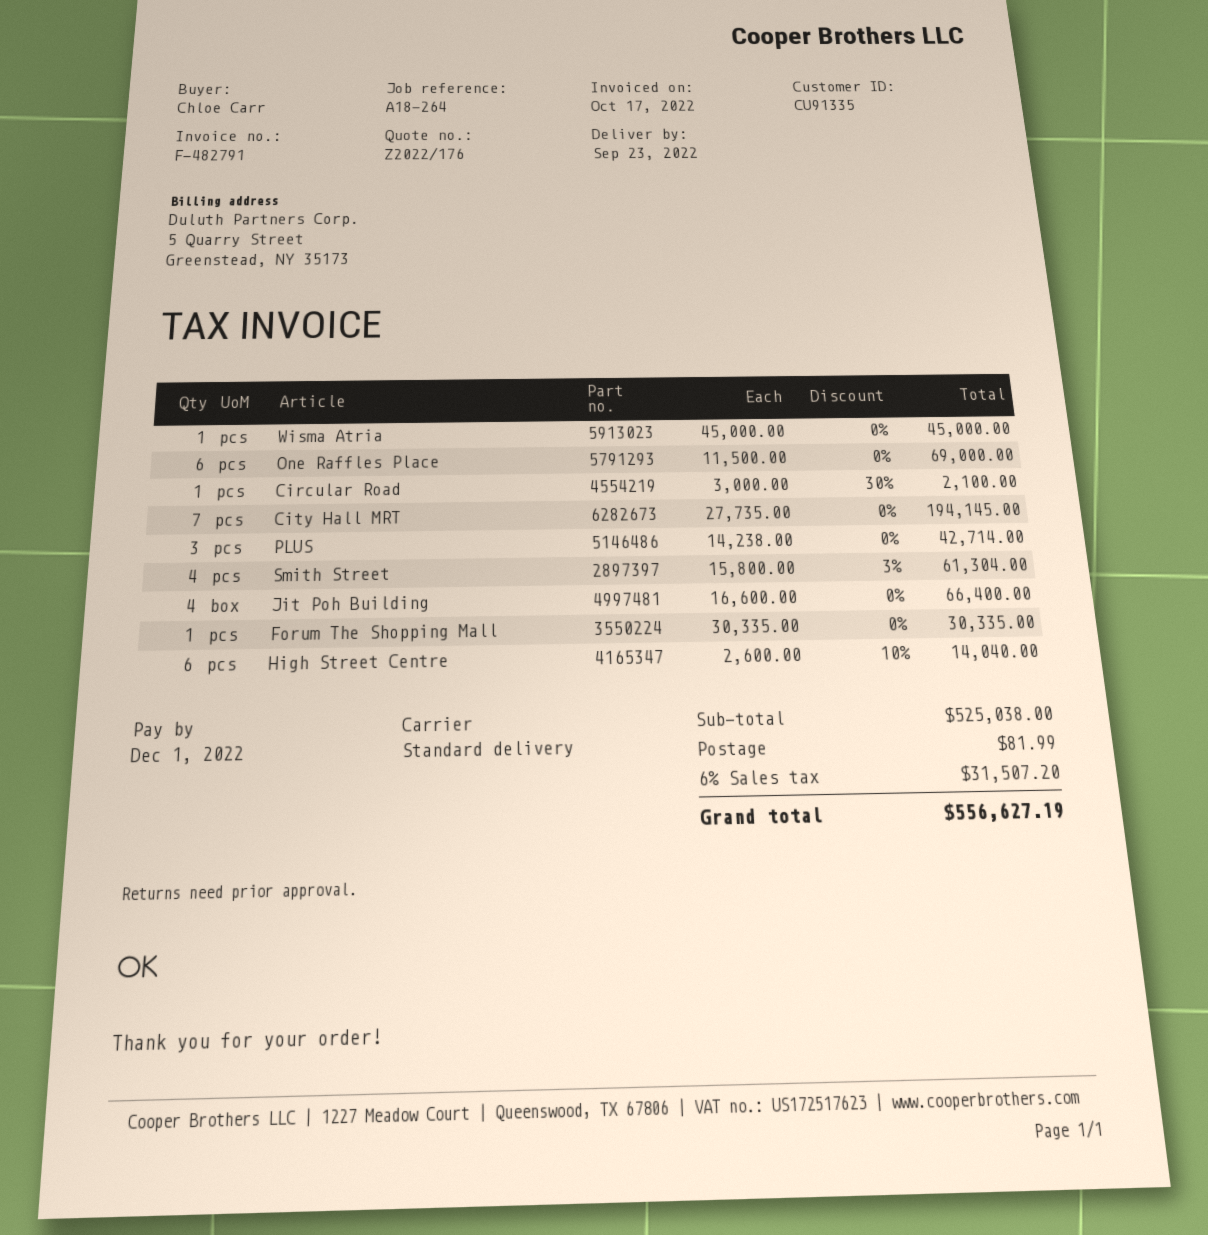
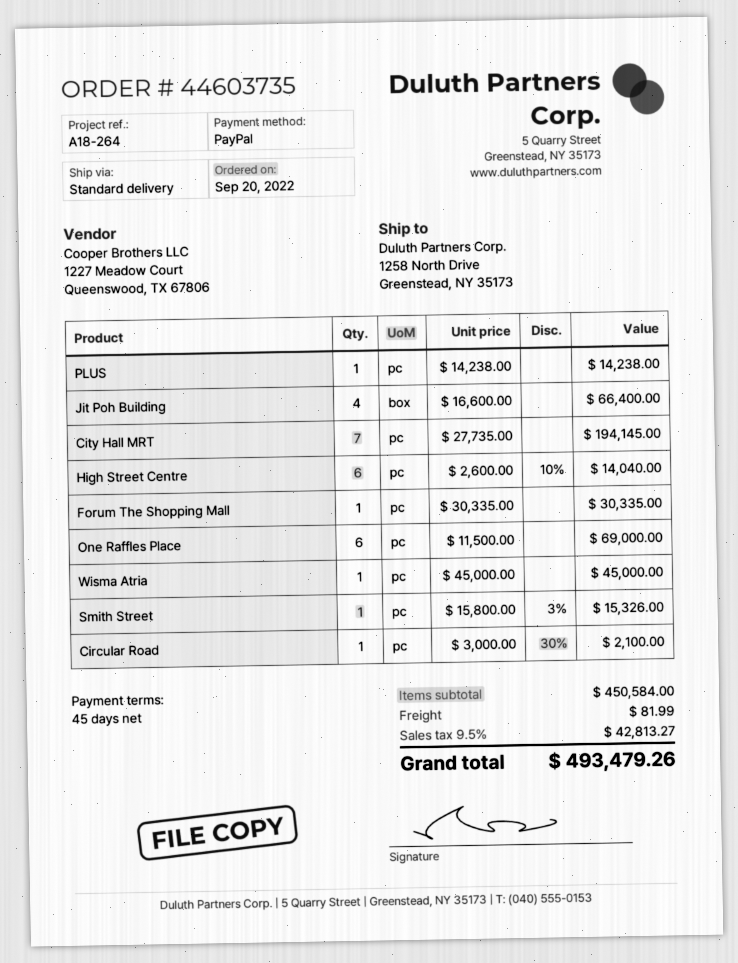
PLUS: 3 x 14238.00 = 42714.00 -> 1 x 14238.00 = 14238.00
Smith Street: 4 x 15800.00 - 3% = 61304.00 -> 1 x 15800.00 - 3% = 15326.00
subtotal: 525038.00 -> 450584.00
tax: 6% = 31507.20 -> 9.5% = 42813.27
total: 556627.19 -> 493479.26

